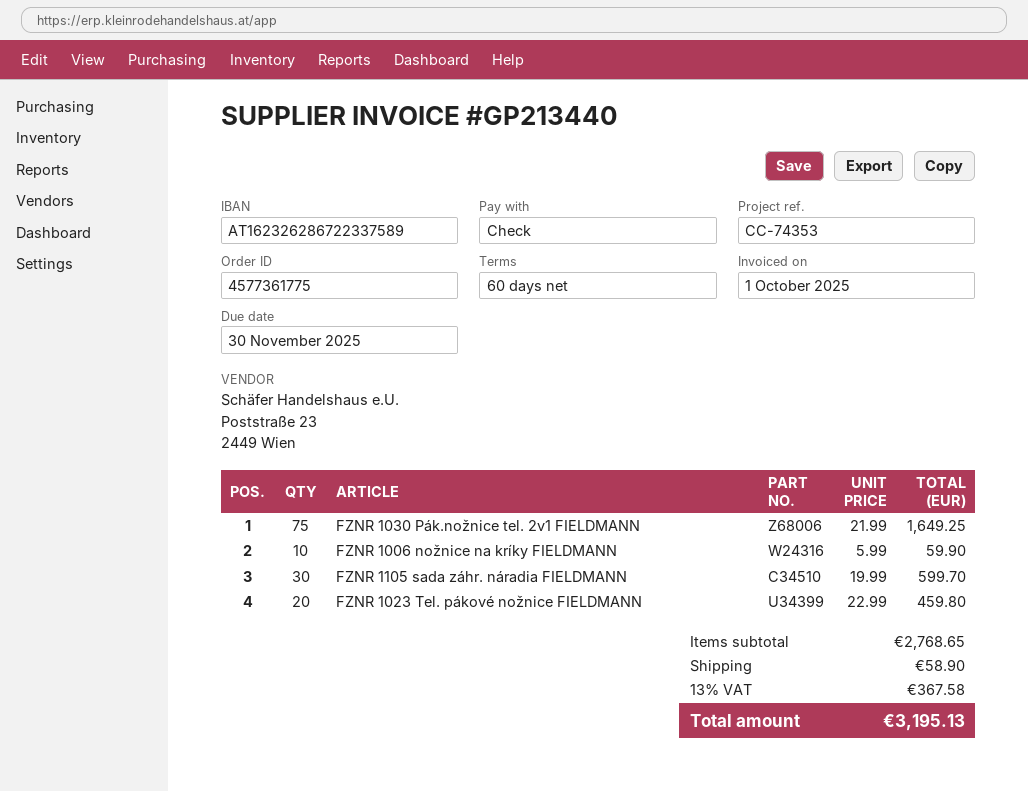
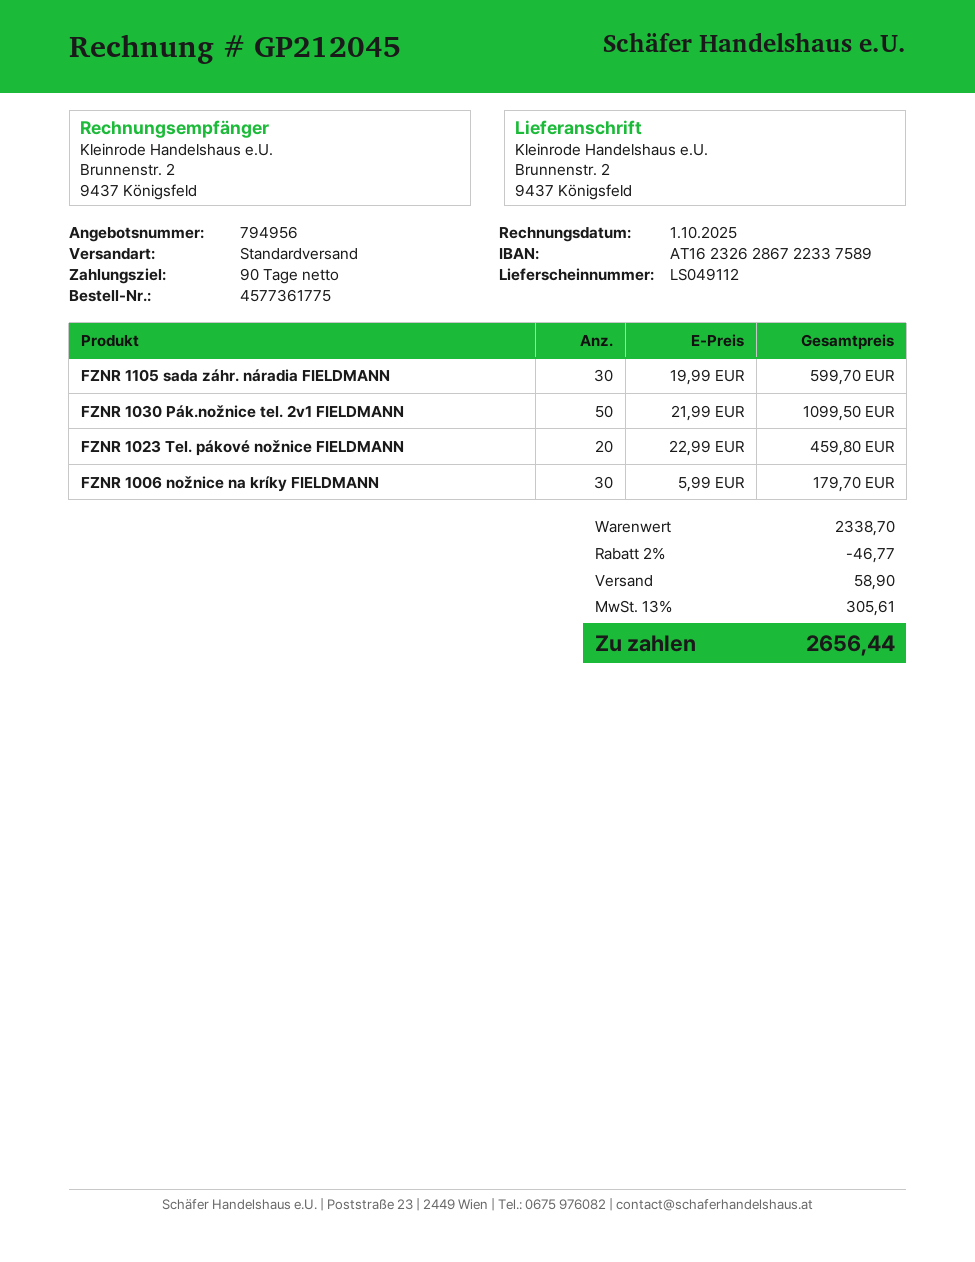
invoice number: GP213440 -> GP212045
payment terms: 60 days -> 90 days
FZNR 1030 Pák.nožnice tel. 2v1 FIELDMANN: 75 x 21.99 = 1649.25 -> 50 x 21.99 = 1099.50
FZNR 1006 nožnice na kríky FIELDMANN: 10 x 5.99 = 59.90 -> 30 x 5.99 = 179.70
subtotal: 2768.65 -> 2338.70
discount: none -> 2% = 46.77
tax: 13% = 367.58 -> 13% = 305.61
total: 3195.13 -> 2656.44

